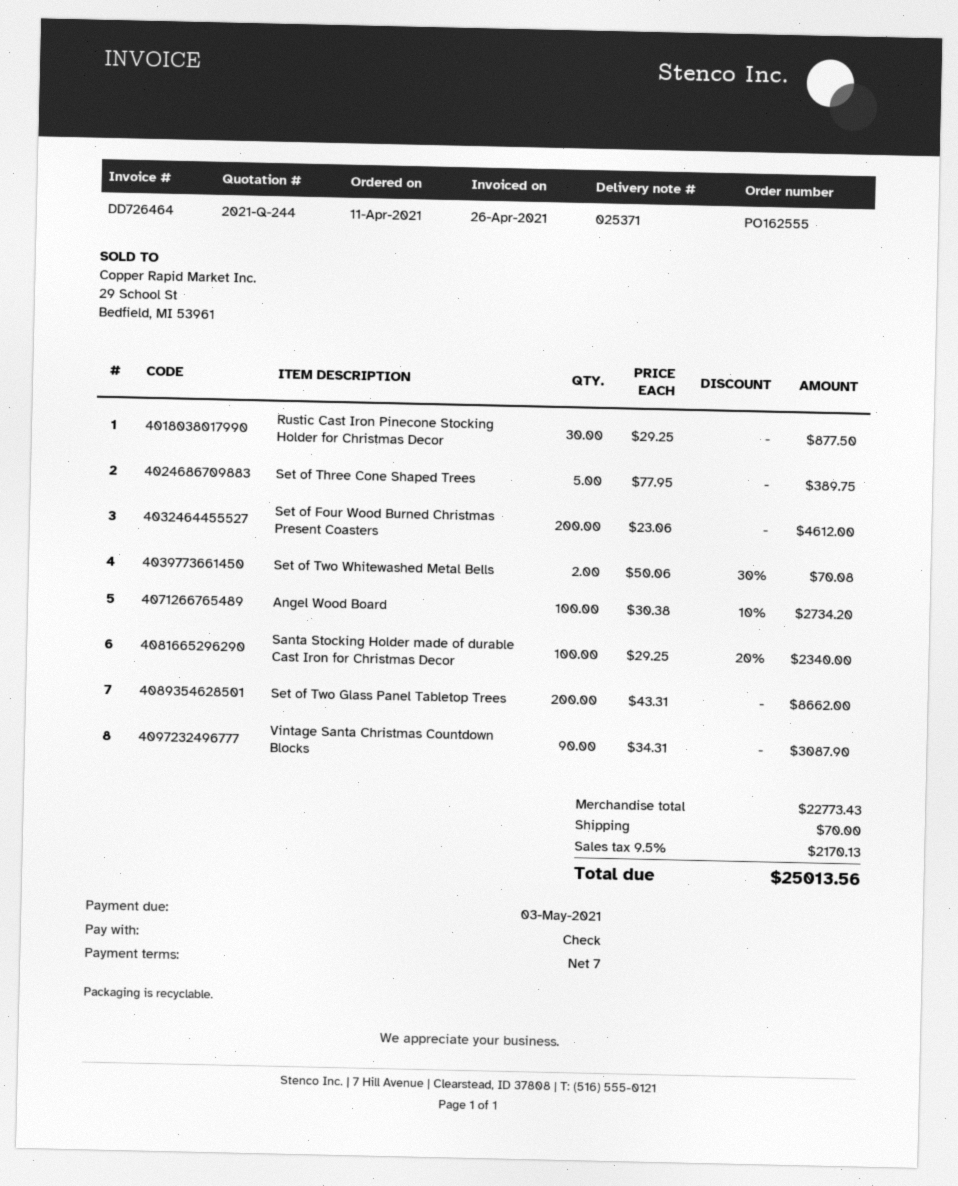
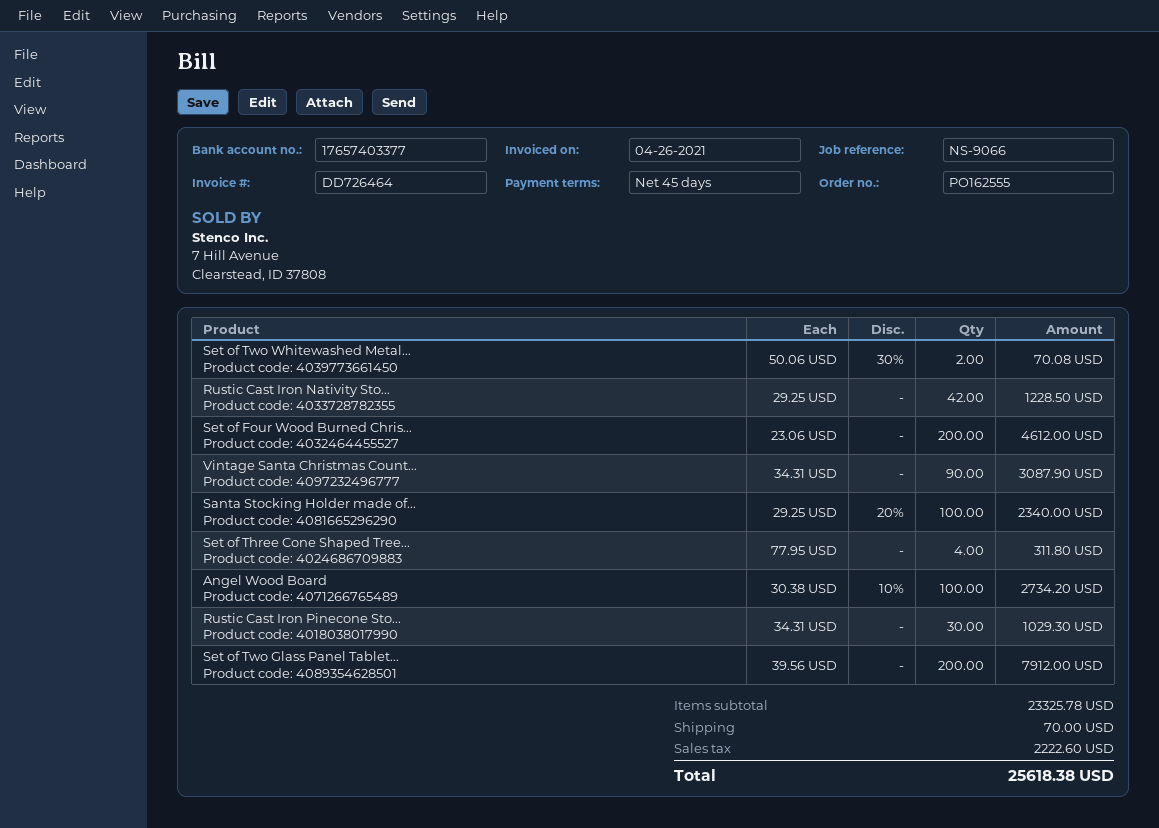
payment terms: 7 days -> 45 days
Rustic Cast Iron Pinecone Stocking Holder for Christmas Decor: 30 x 29.25 = 877.50 -> 30 x 34.31 = 1029.30
Set of Three Cone Shaped Trees: 5 x 77.95 = 389.75 -> 4 x 77.95 = 311.80
Set of Two Glass Panel Tabletop Trees: 200 x 43.31 = 8662.00 -> 200 x 39.56 = 7912.00
Rustic Cast Iron Nativity Sto...: none -> 42 x 29.25 = 1228.50
subtotal: 22773.43 -> 23325.78
tax: 2170.13 -> 2222.60
total: 25013.56 -> 25618.38

